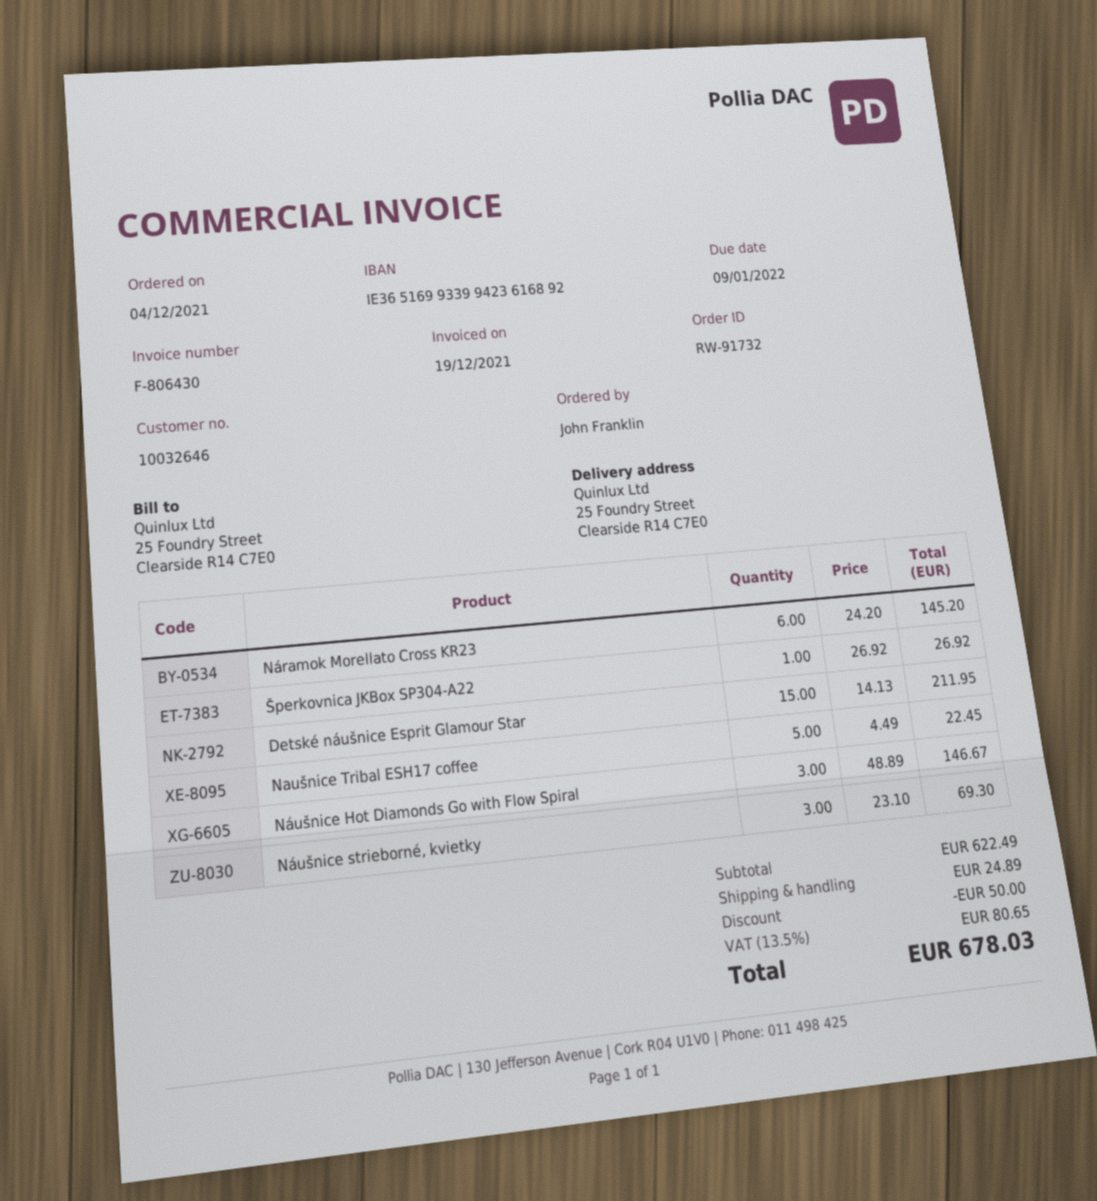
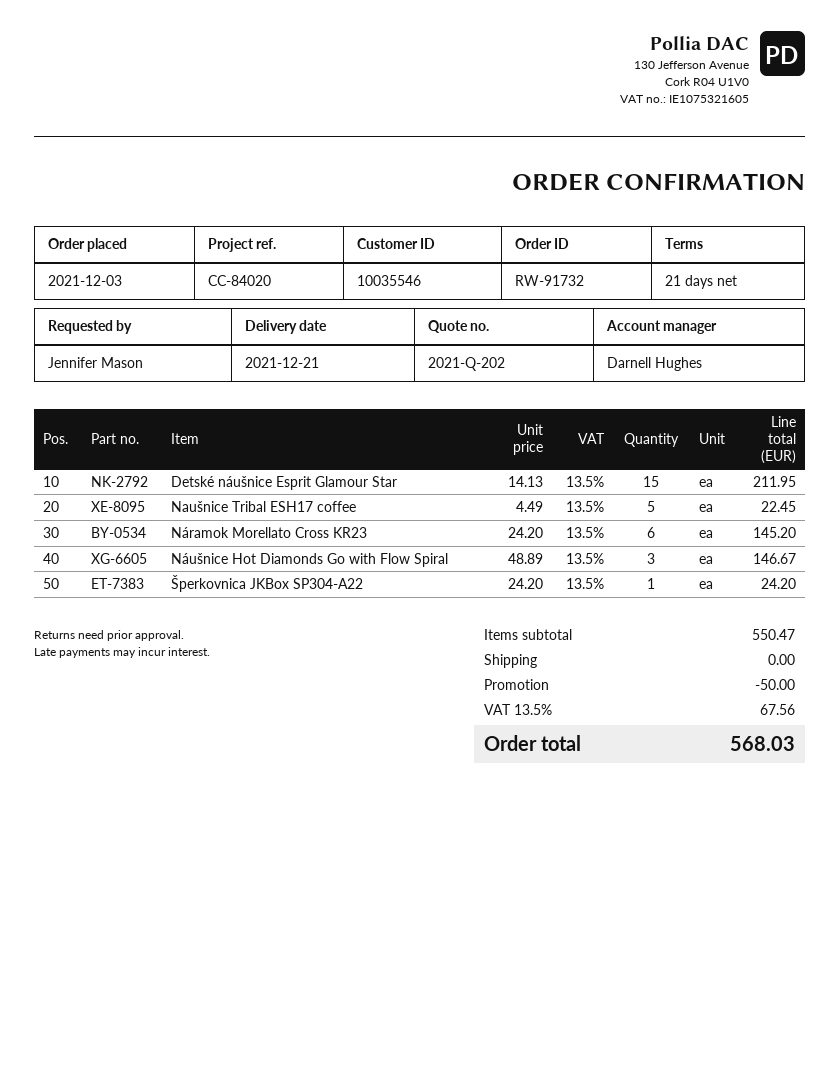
order date: 2021-12-04 -> 2021-12-03
customer number: 10032646 -> 10035546
ordered by: John Franklin -> Jennifer Mason
Šperkovnica JKBox SP304-A22: 1 x 26.92 = 26.92 -> 1 x 24.20 = 24.20
Náušnice strieborné, kvietky: 3 x 23.10 = 69.30 -> none
subtotal: 622.49 -> 550.47
shipping: 24.89 -> 0.00
tax: 13.5% = 80.65 -> 13.5% = 67.56
total: 678.03 -> 568.03

